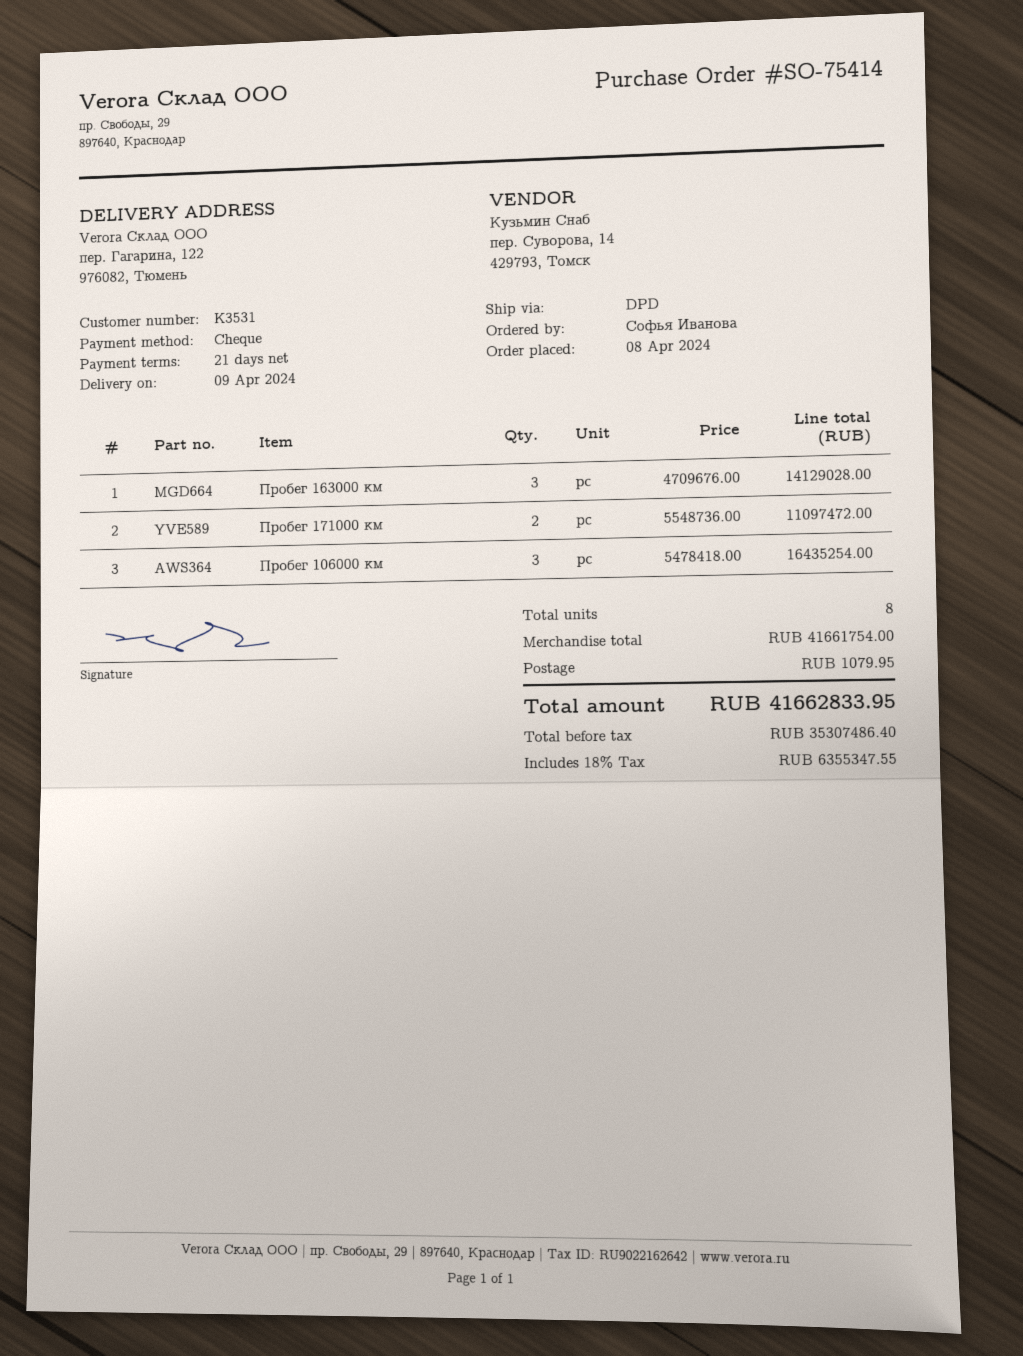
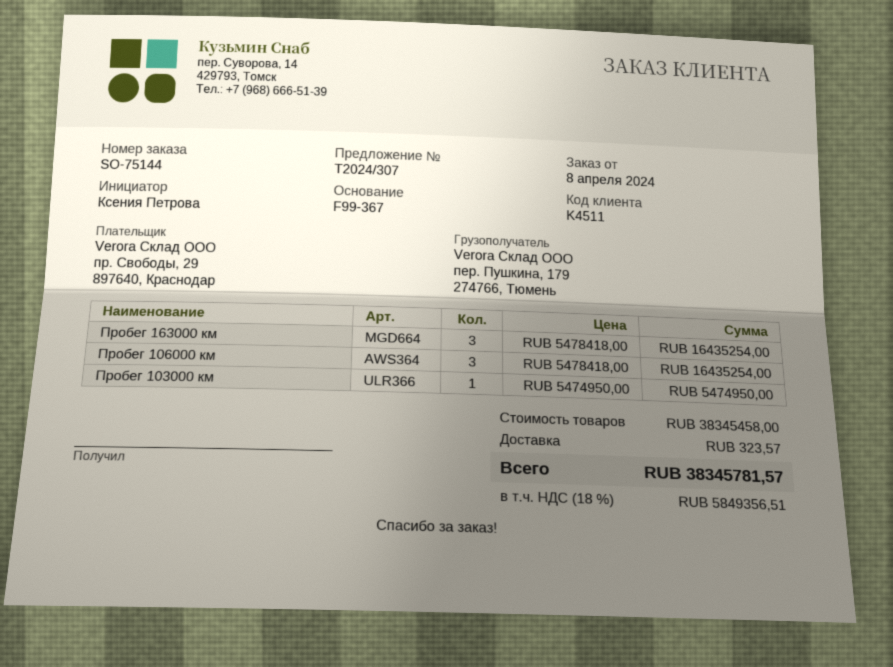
order number: SO-75414 -> SO-75144
customer number: K3531 -> K4511
ordered by: Софья Иванова -> Ксения Петрова
ship to: пер. Гагарина, 122, 976082, Тюмень -> пер. Пушкина, 179, 274766, Тюмень
Пробег 163000 км: 3 x 4709676.00 = 14129028.00 -> 3 x 5478418.00 = 16435254.00
Пробег 171000 км: 2 x 5548736.00 = 11097472.00 -> none
Пробег 103000 км: none -> 1 x 5474950.00 = 5474950.00
subtotal: 41661754.00 -> 38345458.00
shipping: 1079.95 -> 323.57
tax: 18% = 6355347.55 -> 18% = 5849356.51
total: 41662833.95 -> 38345781.57

